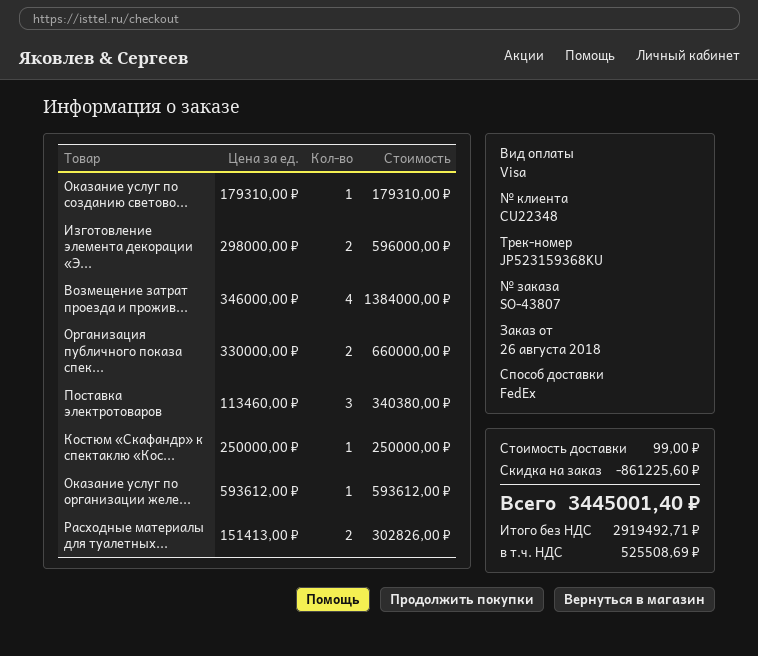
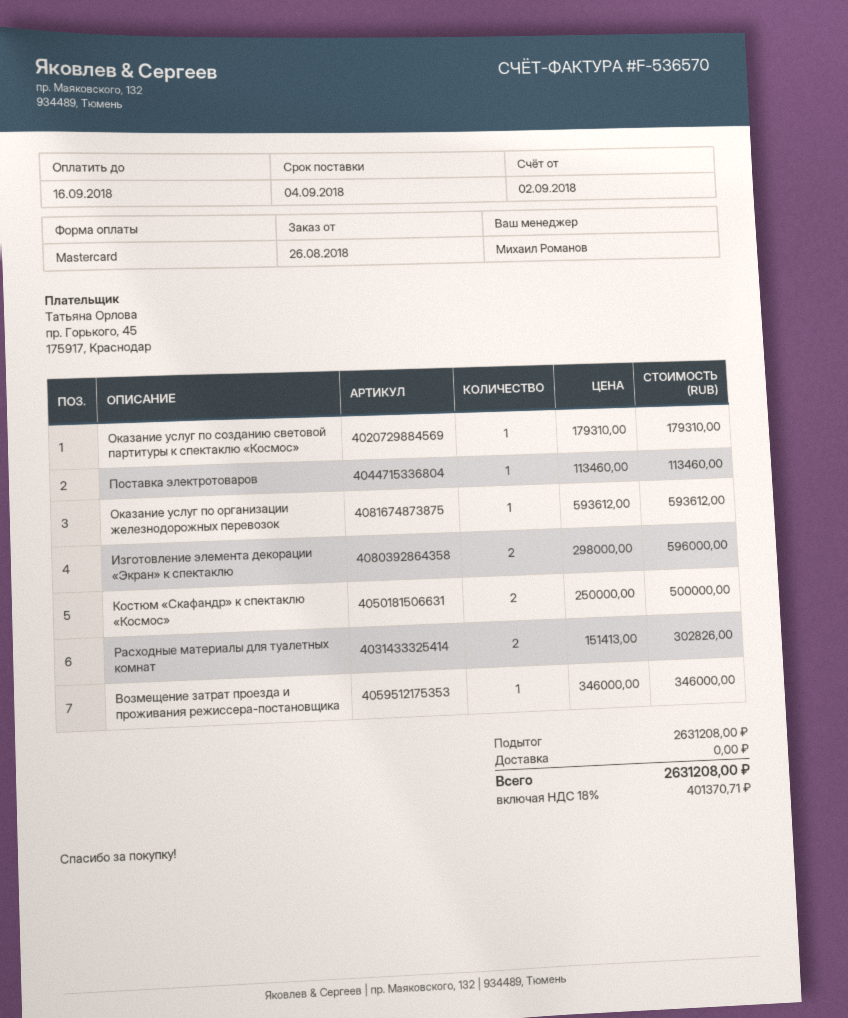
payment method: Visa -> Mastercard
Возмещение затрат проезда и прожив...: 4 x 346000.00 = 1384000.00 -> 1 x 346000.00 = 346000.00
Организация публичного показа спек...: 2 x 330000.00 = 660000.00 -> none
Поставка электротоваров: 3 x 113460.00 = 340380.00 -> 1 x 113460.00 = 113460.00
Костюм «Скафандр» к спектаклю «Кос...: 1 x 250000.00 = 250000.00 -> 2 x 250000.00 = 500000.00
discount: 861225.60 -> none
shipping: 99.00 -> 0.00
tax: 525508.69 -> 401370.71
total: 3445001.40 -> 2631208.00

